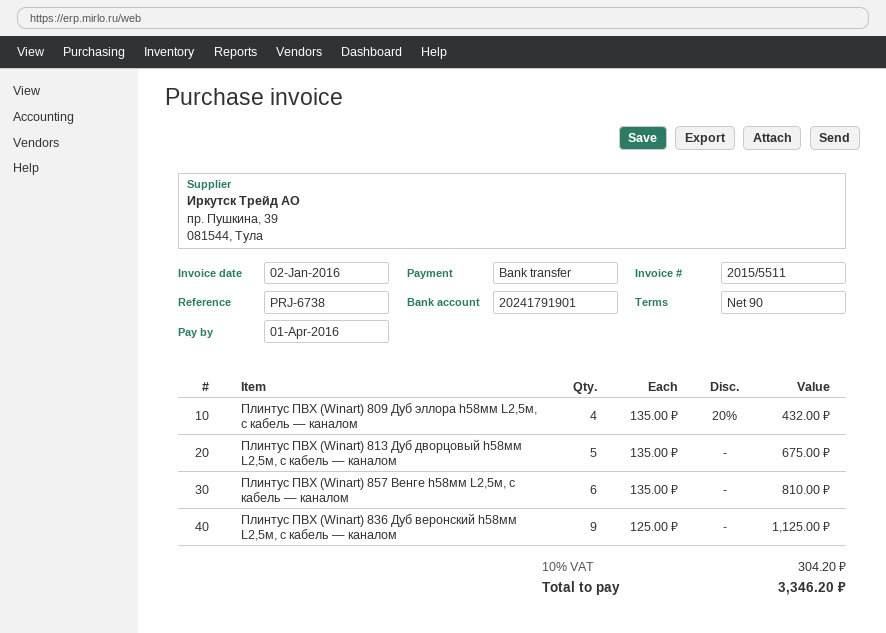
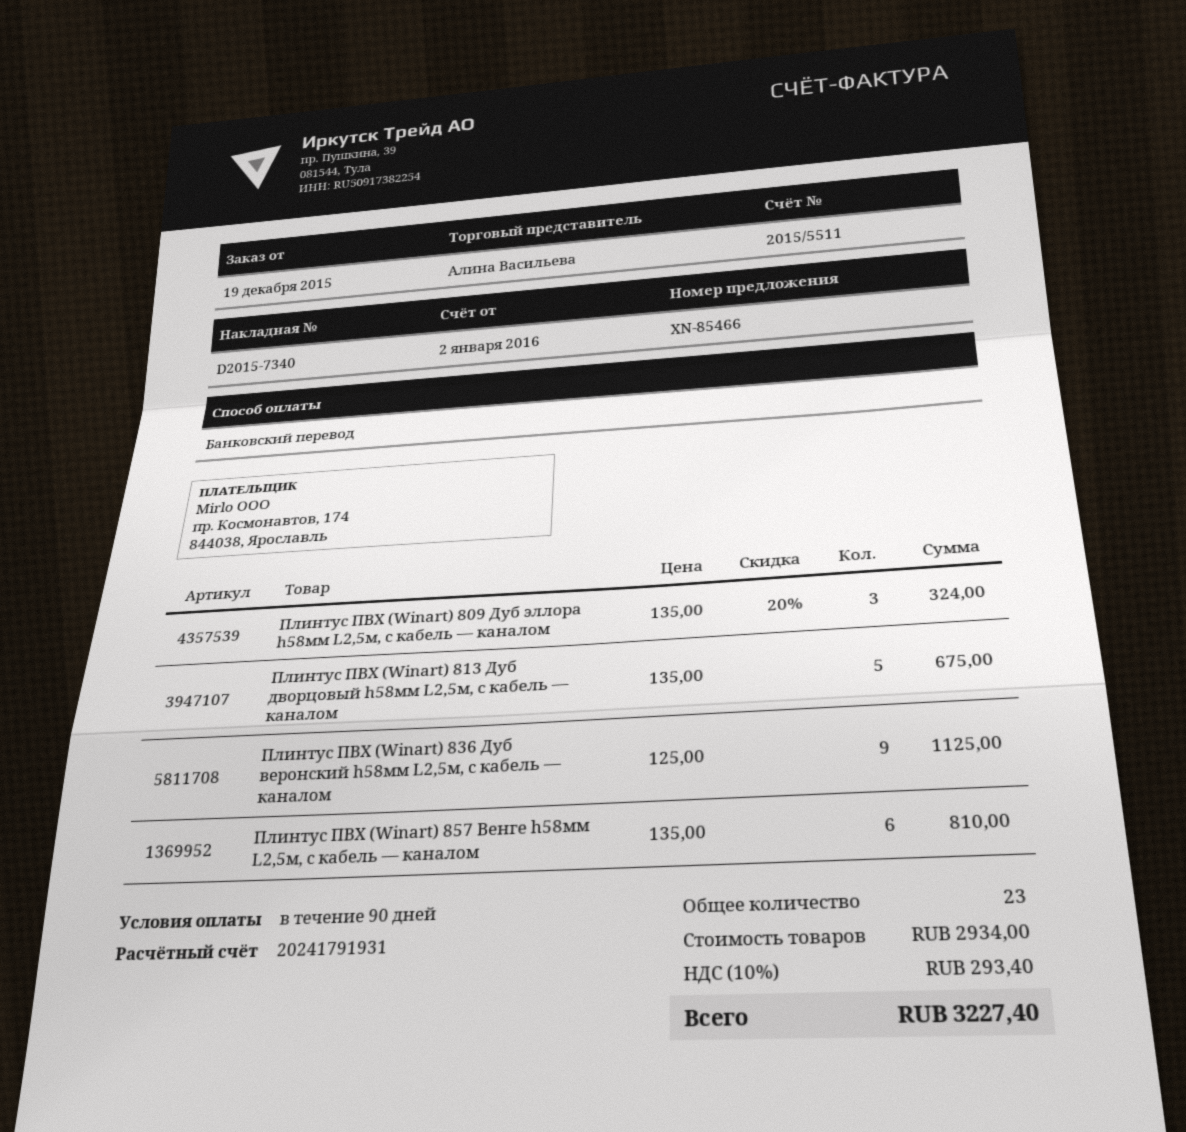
bank account: 20241791901 -> 20241791931
Плинтус ПВХ (Winart) 809 Дуб эллора h58мм L2,5м, с кабель — каналом: 4 x 135.00 - 20% = 432.00 -> 3 x 135.00 - 20% = 324.00
tax: 10% = 304.20 -> 10% = 293.40
total: 3346.20 -> 3227.40

